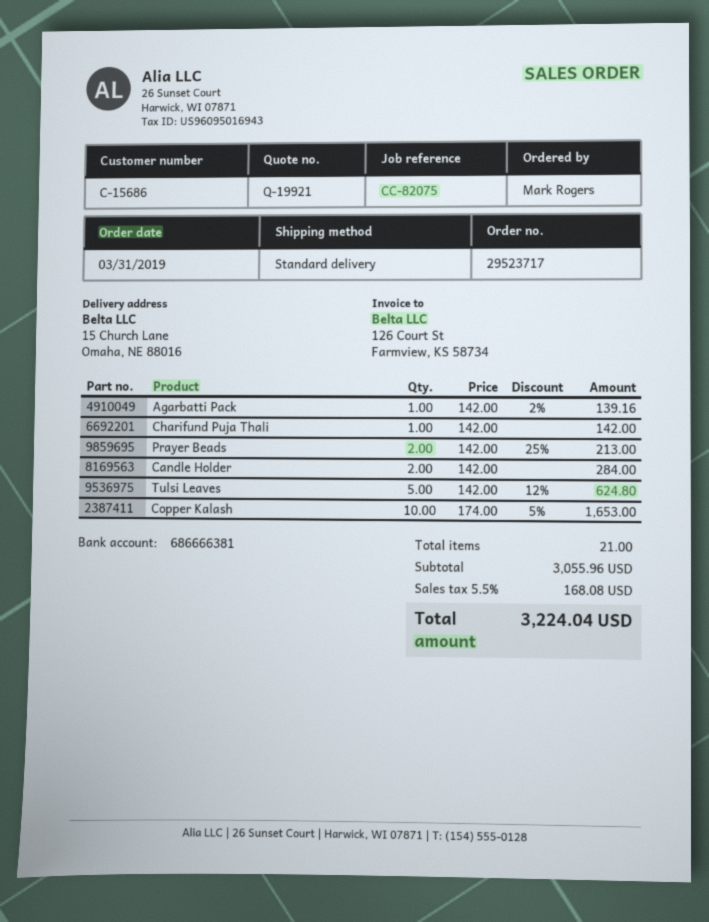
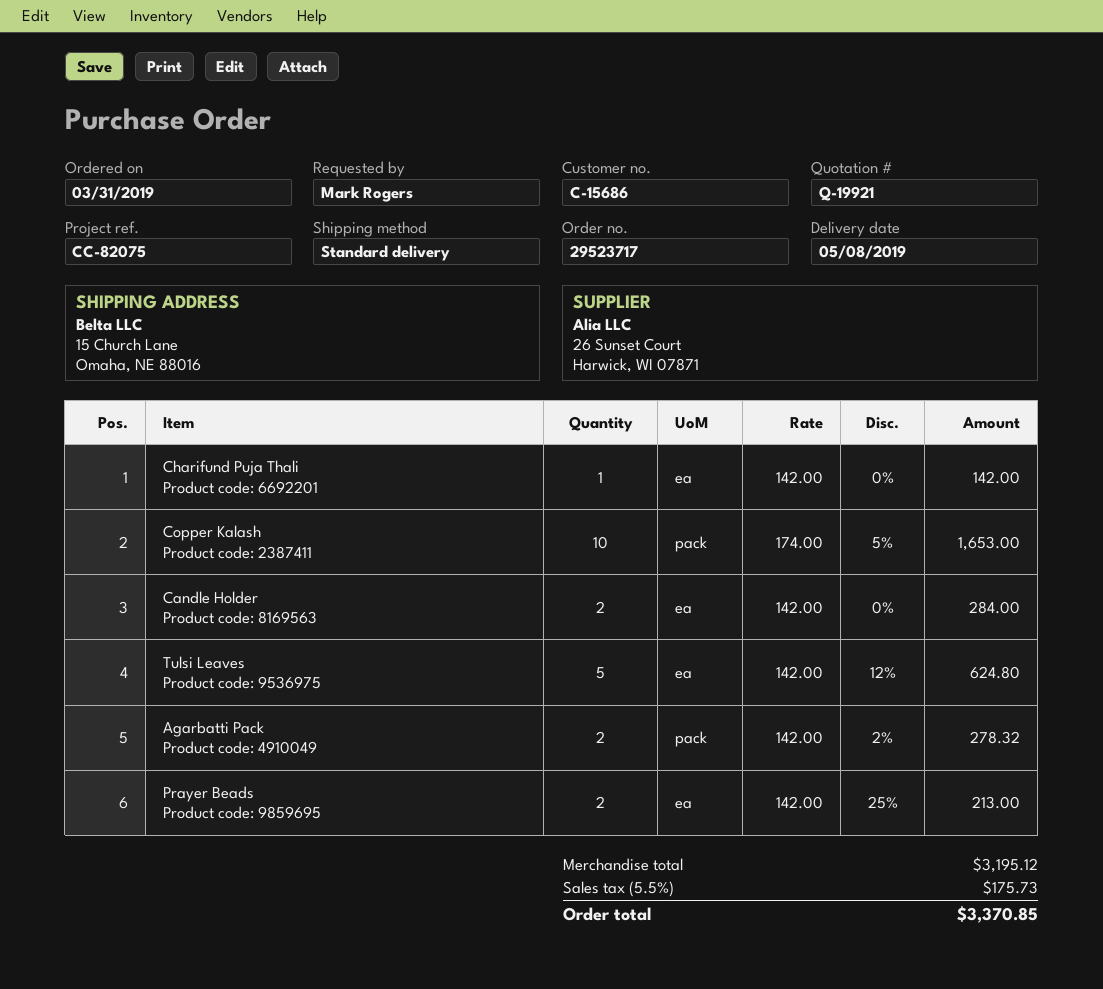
Agarbatti Pack: 1 x 142.00 - 2% = 139.16 -> 2 x 142.00 - 2% = 278.32
subtotal: 3055.96 -> 3195.12
tax: 5.5% = 168.08 -> 5.5% = 175.73
total: 3224.04 -> 3370.85

